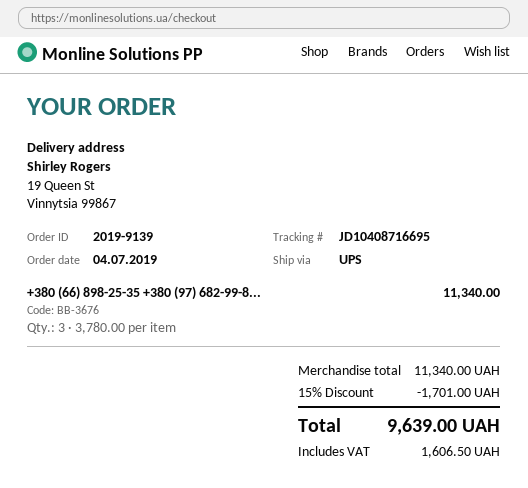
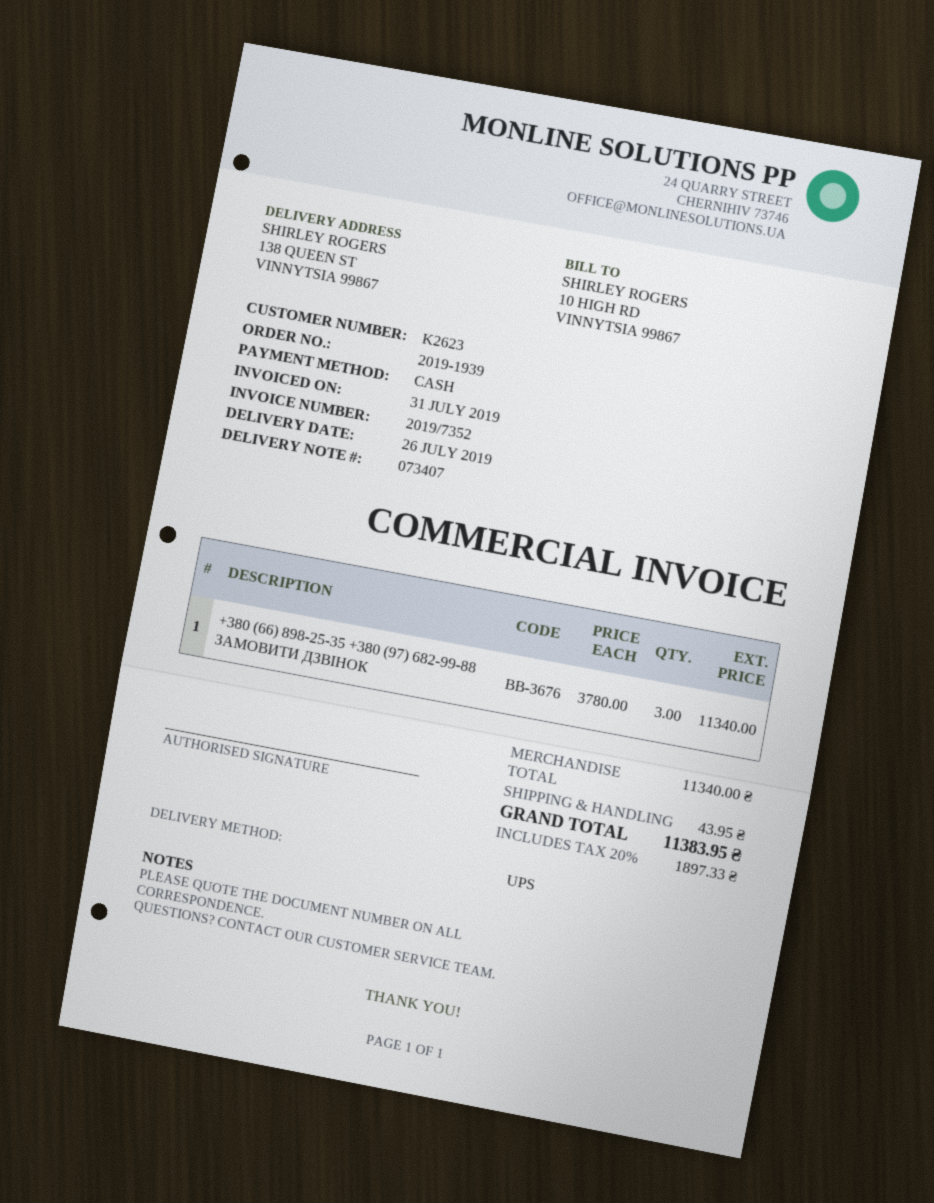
order number: 2019-9139 -> 2019-1939
ship to: 19 Queen St, Vinnytsia 99867 -> 138 QUEEN ST, VINNYTSIA 99867
discount: 15% = 1701.00 -> none
shipping: none -> 43.95
tax: 1606.50 -> 1897.33
total: 9639.00 -> 11383.95

